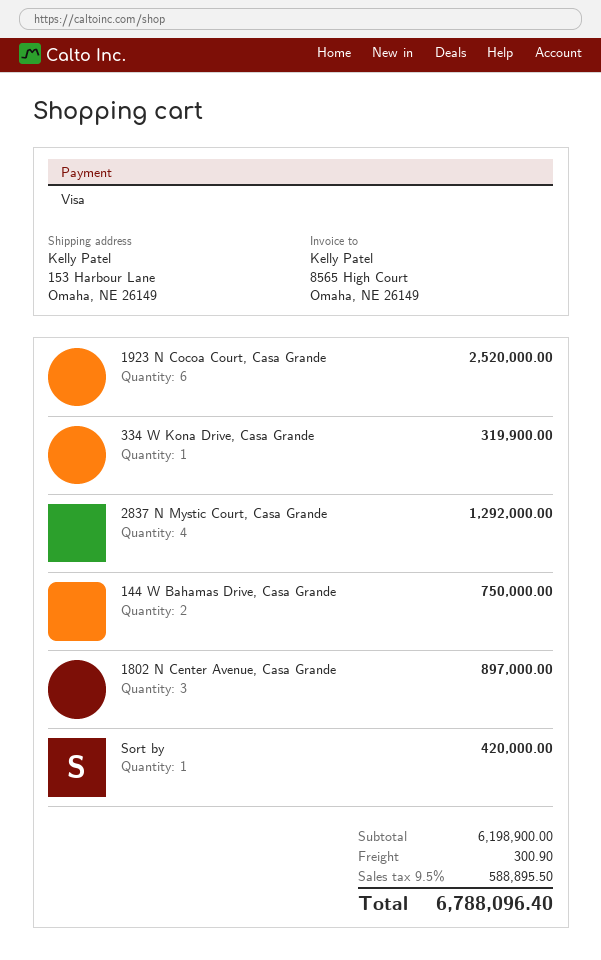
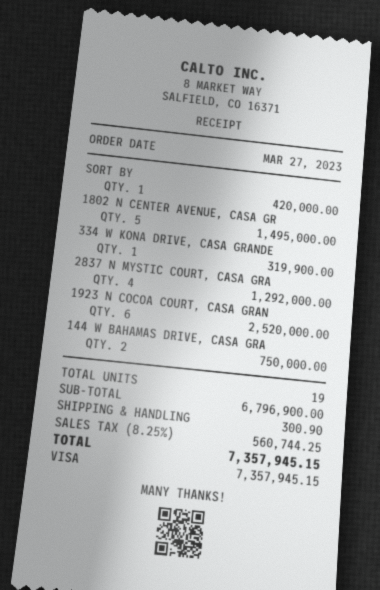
1802 N Center Avenue, Casa Grande: 3 for 897000.00 -> 5 for 1495000.00
subtotal: 6198900.00 -> 6796900.00
tax: 9.5% = 588895.50 -> 8.25% = 560744.25
total: 6788096.40 -> 7357945.15

